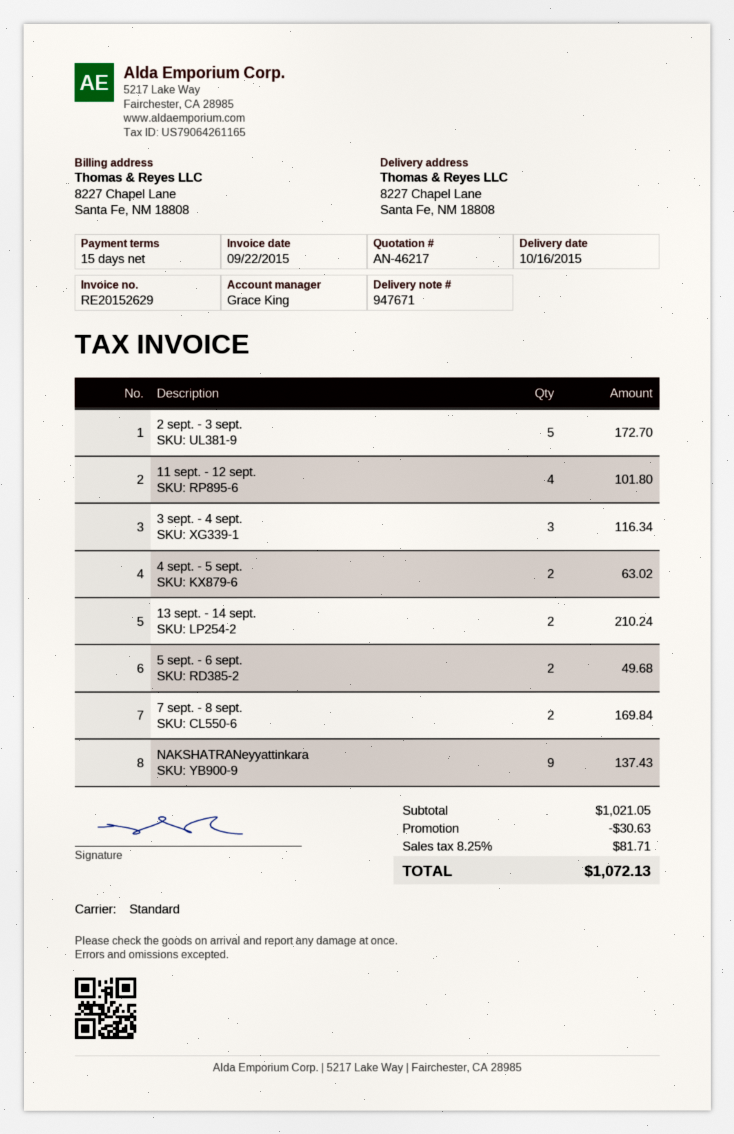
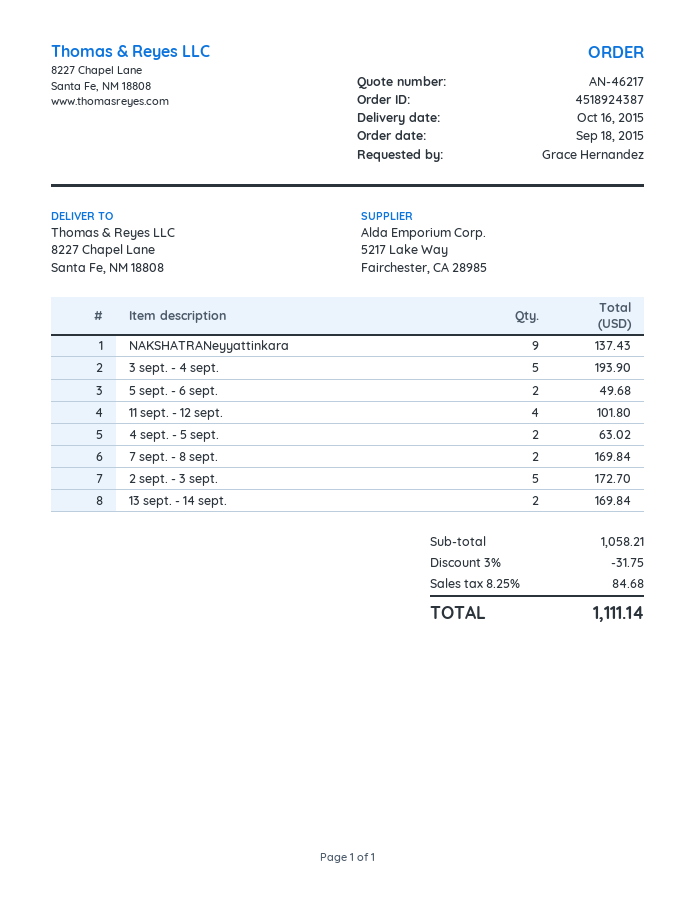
3 sept. - 4 sept.: 3 for 116.34 -> 5 for 193.90
13 sept. - 14 sept.: 2 for 210.24 -> 2 for 169.84
subtotal: 1021.05 -> 1058.21
discount: 30.63 -> 31.75
tax: 8.25% = 81.71 -> 8.25% = 84.68
total: 1072.13 -> 1111.14

